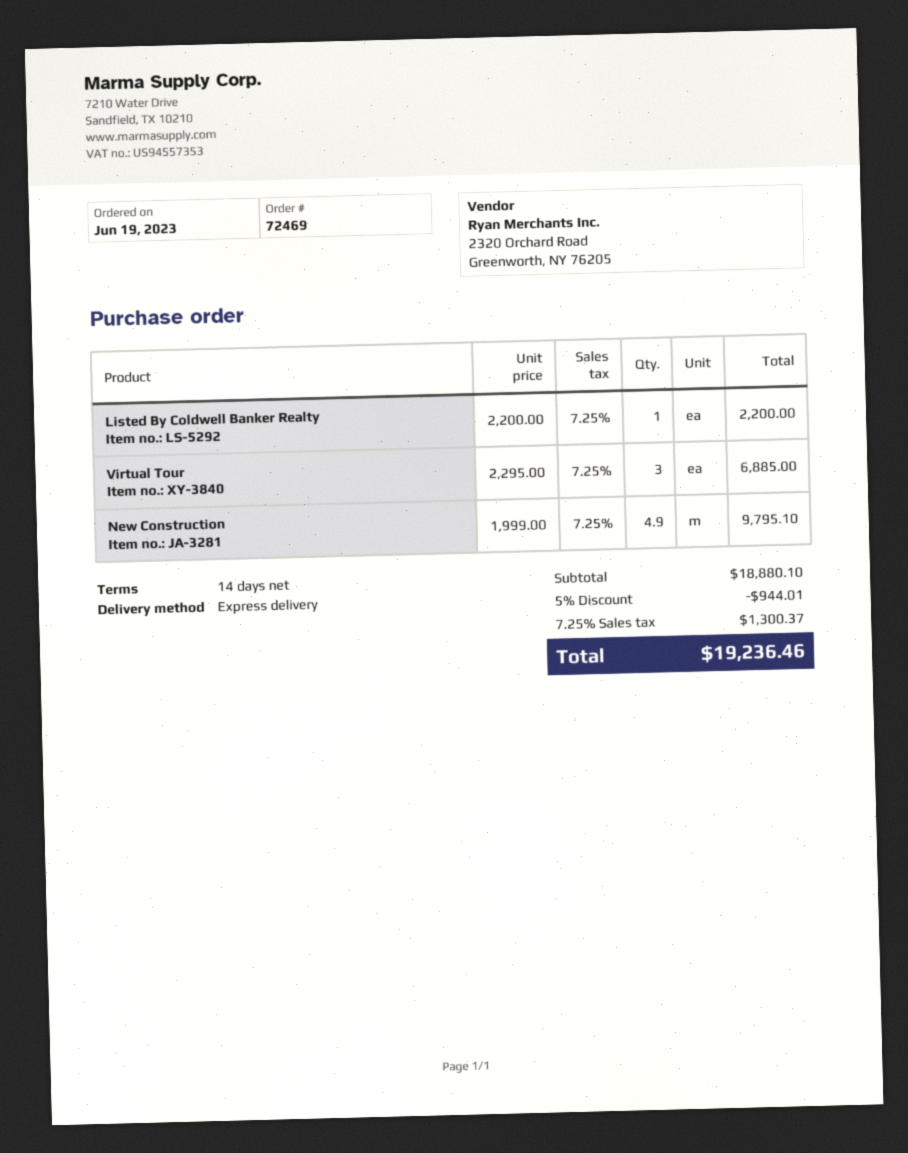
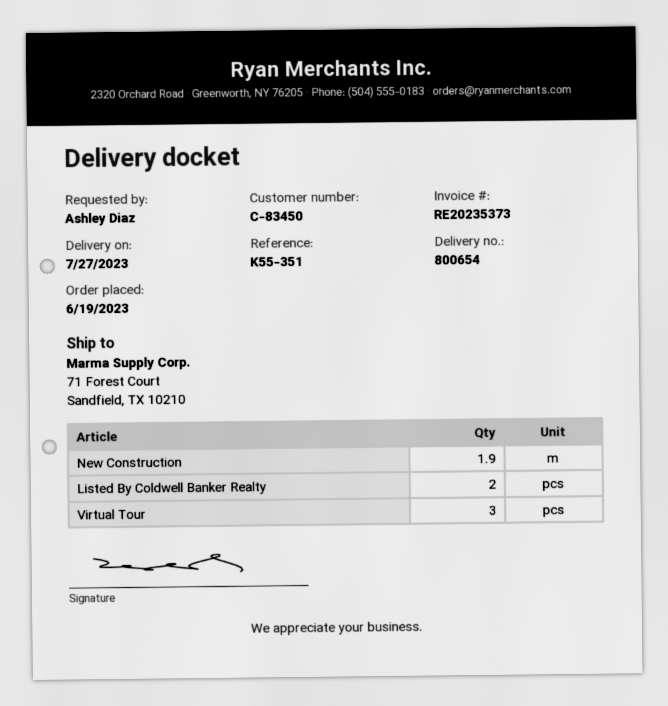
Listed By Coldwell Banker Realty: 1 -> 2
New Construction: 4.9 -> 1.9

